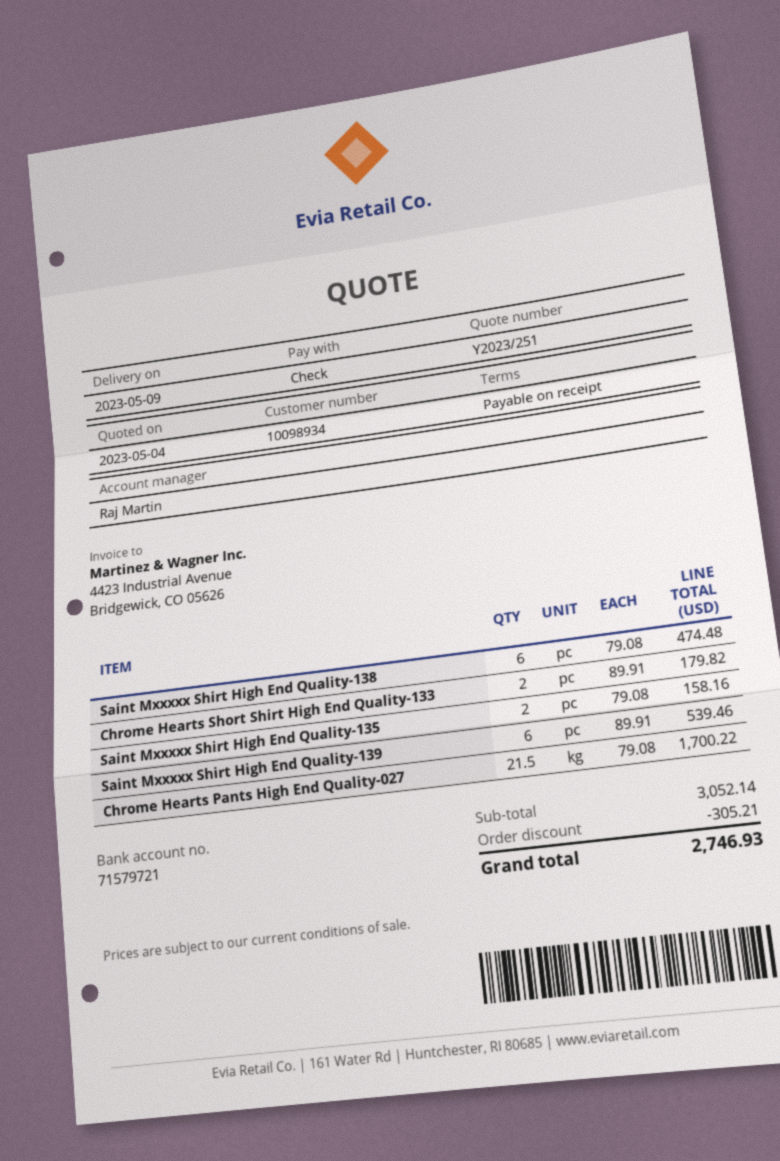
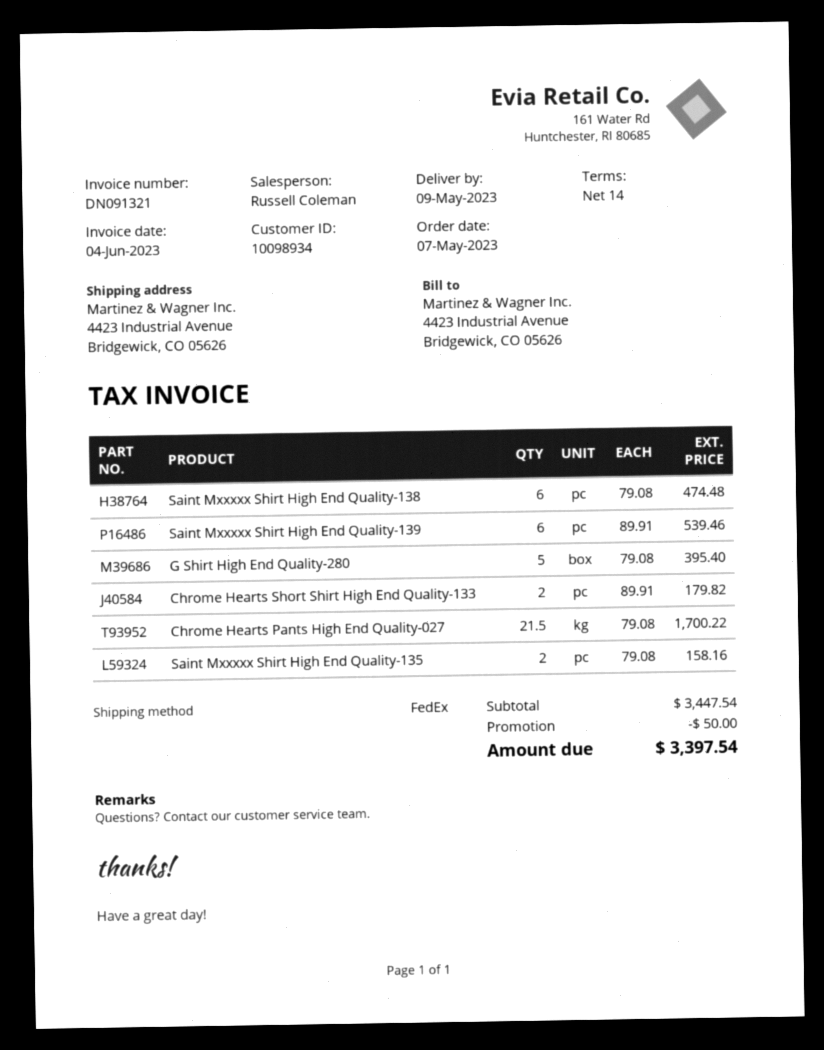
payment terms: on receipt -> 14 days
sales rep: Raj Martin -> Russell Coleman
G Shirt High End Quality-280: none -> 5 x 79.08 = 395.40
subtotal: 3052.14 -> 3447.54
discount: 305.21 -> 50.00
total: 2746.93 -> 3397.54

